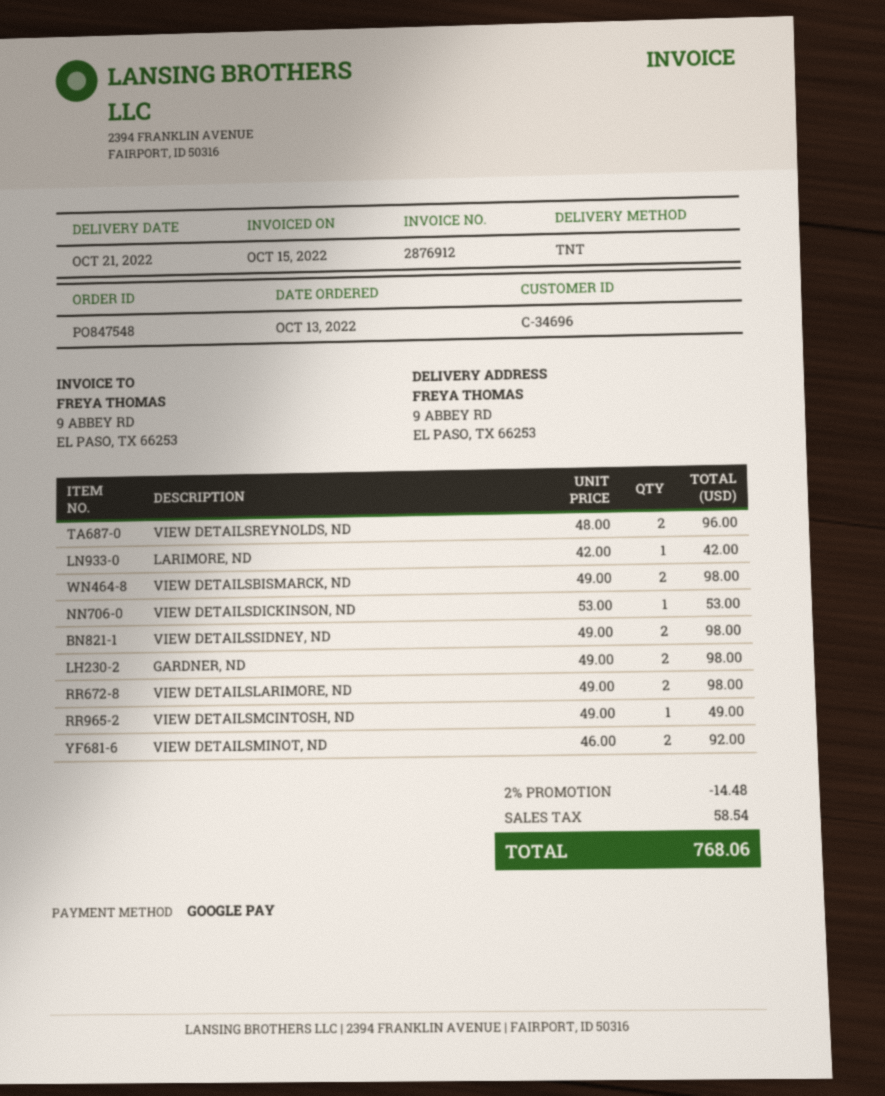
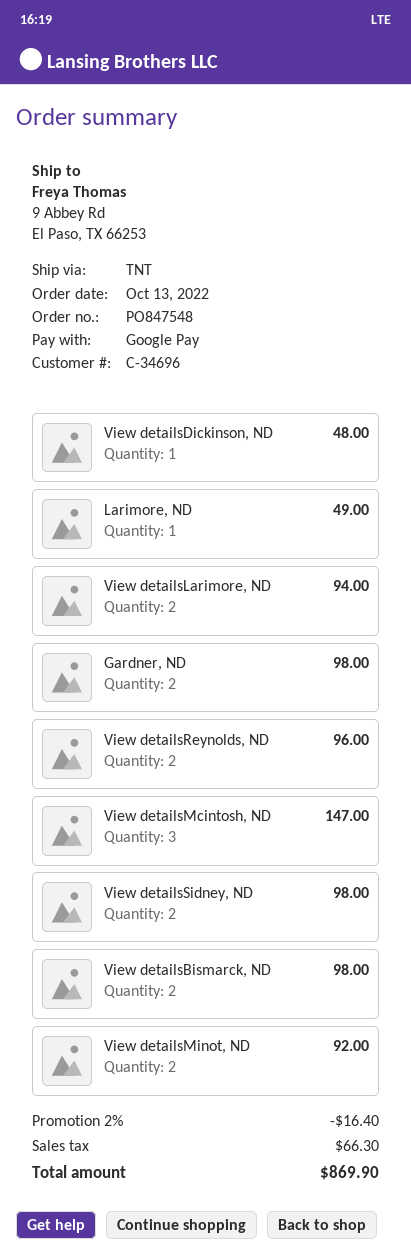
LARIMORE, ND: 1 for 42.00 -> 1 for 49.00
VIEW DETAILSDICKINSON, ND: 1 for 53.00 -> 1 for 48.00
VIEW DETAILSLARIMORE, ND: 2 for 98.00 -> 2 for 94.00
VIEW DETAILSMCINTOSH, ND: 1 for 49.00 -> 3 for 147.00
discount: 2% = 14.48 -> 2% = 16.40
tax: 58.54 -> 66.30
total: 768.06 -> 869.90

